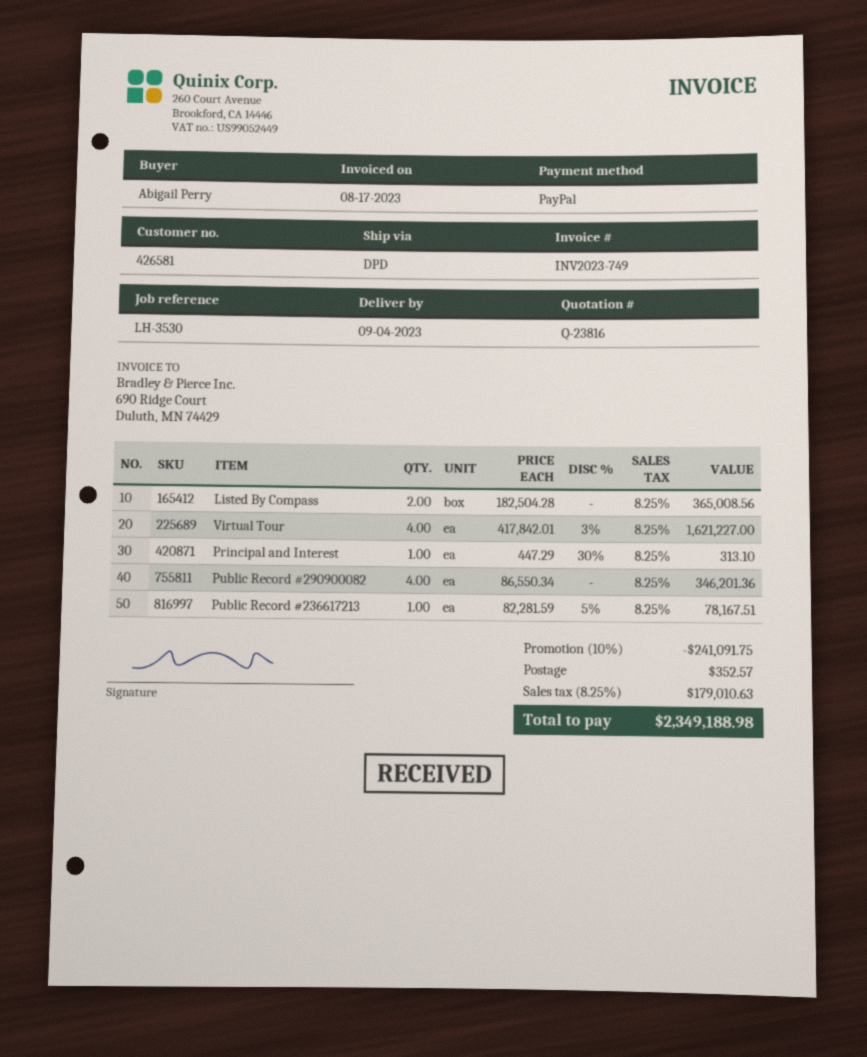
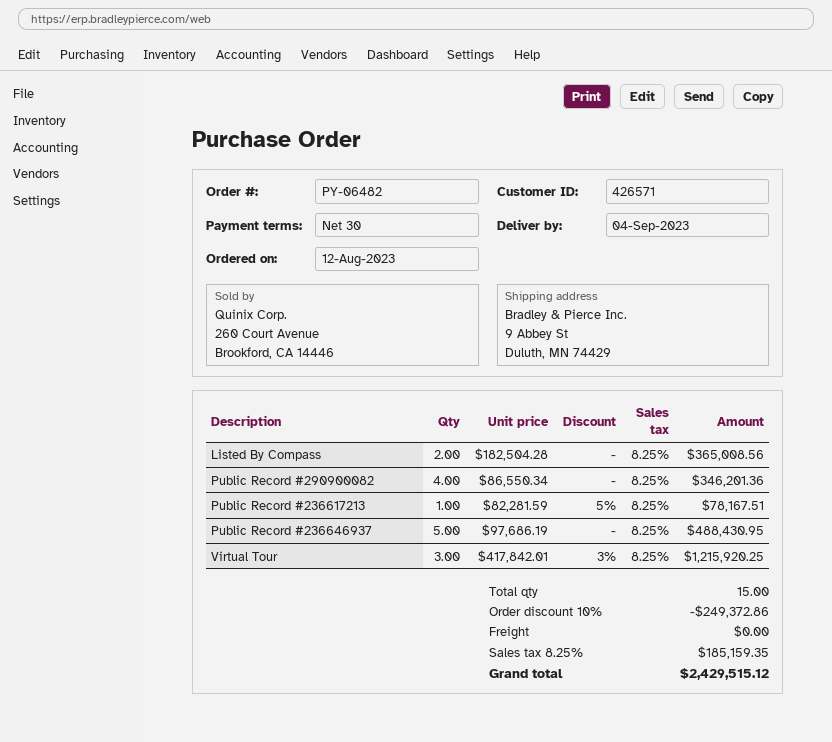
customer number: 426581 -> 426571
Virtual Tour: 4 x 417842.01 - 3% = 1621227.00 -> 3 x 417842.01 - 3% = 1215920.25
Principal and Interest: 1 x 447.29 - 30% = 313.10 -> none
Public Record #236646937: none -> 5 x 97686.19 = 488430.95
discount: 10% = 241091.75 -> 10% = 249372.86
shipping: 352.57 -> 0.00
tax: 8.25% = 179010.63 -> 8.25% = 185159.35
total: 2349188.98 -> 2429515.12

